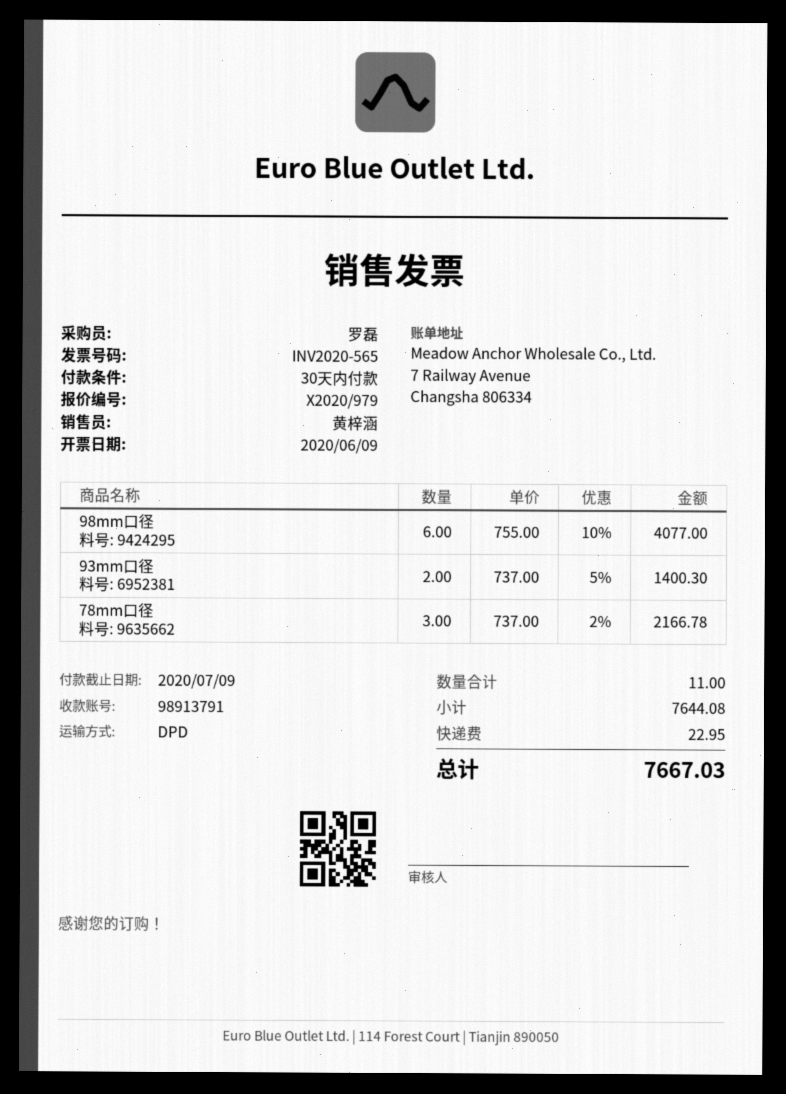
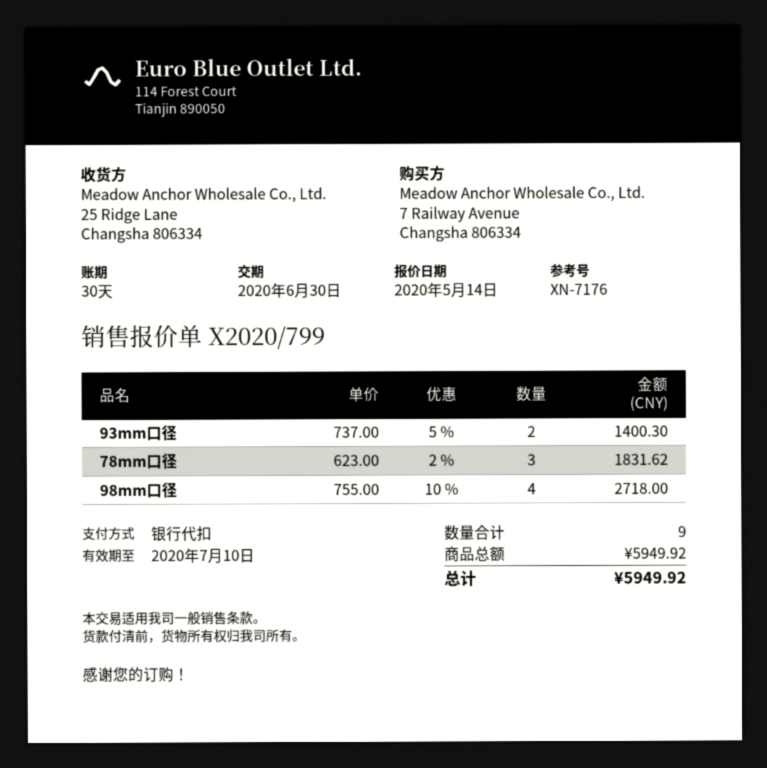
quote number: X2020/979 -> X2020/799
98mm口径: 6 x 755.00 - 10% = 4077.00 -> 4 x 755.00 - 10% = 2718.00
78mm口径: 3 x 737.00 - 2% = 2166.78 -> 3 x 623.00 - 2% = 1831.62
total quantity: 11 -> 9
subtotal: 7644.08 -> 5949.92
shipping: 22.95 -> none
total: 7667.03 -> 5949.92

